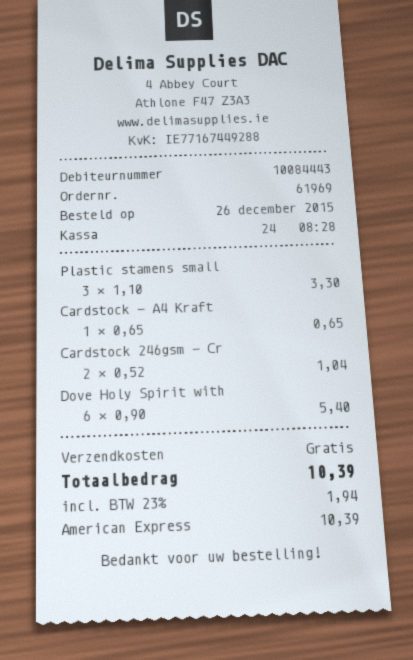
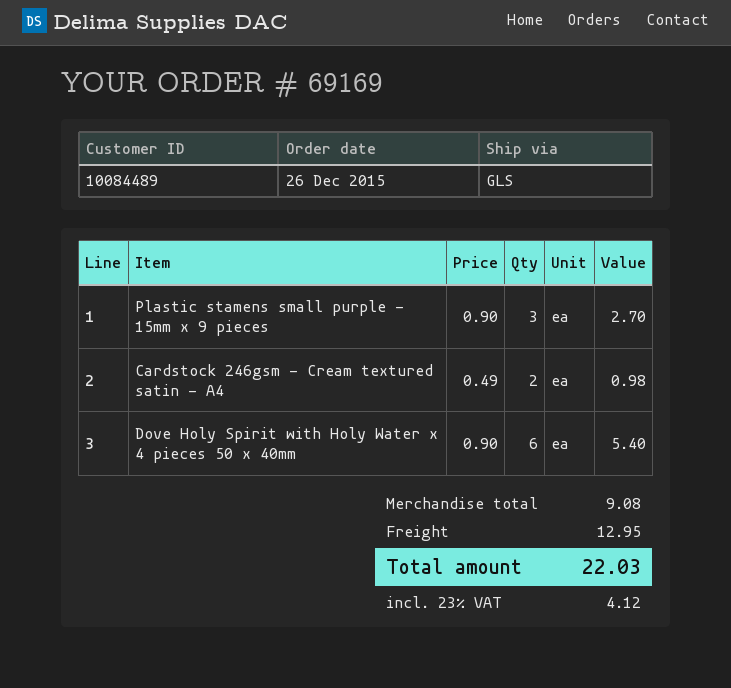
order number: 61969 -> 69169
customer number: 10084443 -> 10084489
Plastic stamens small: 3 x 1.10 = 3.30 -> 3 x 0.90 = 2.70
Cardstock - A4 Kraft: 1 x 0.65 = 0.65 -> none
Cardstock 246gsm - Cr: 2 x 0.52 = 1.04 -> 2 x 0.49 = 0.98
shipping: 0.00 -> 12.95
tax: 23% = 1.94 -> 23% = 4.12
total: 10.39 -> 22.03

